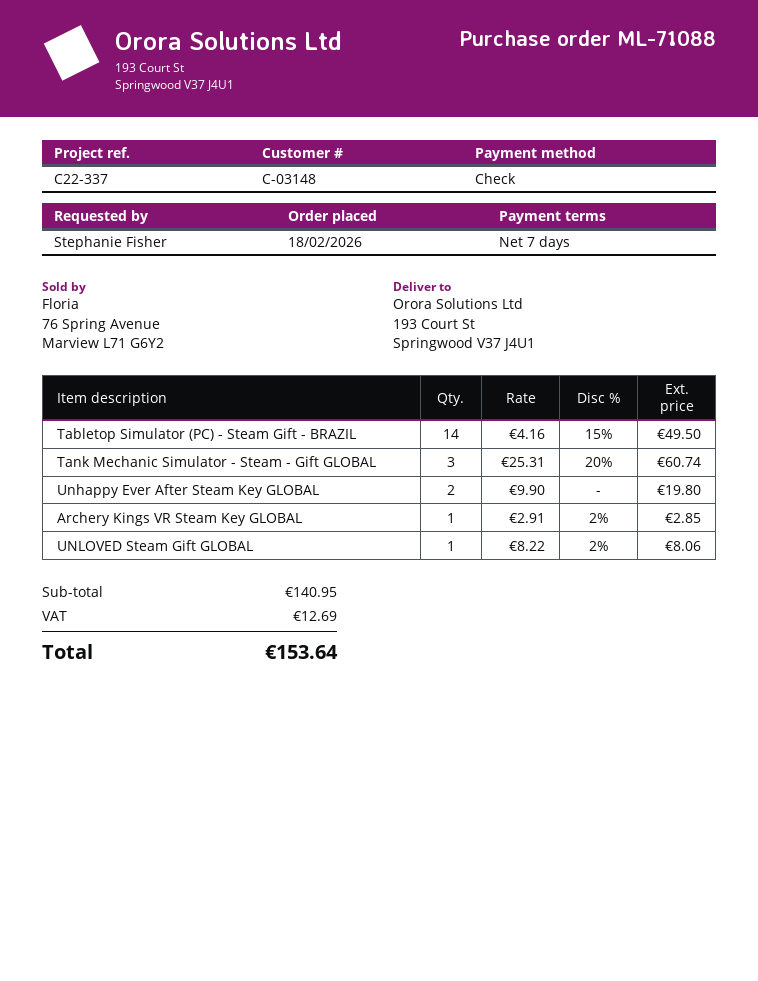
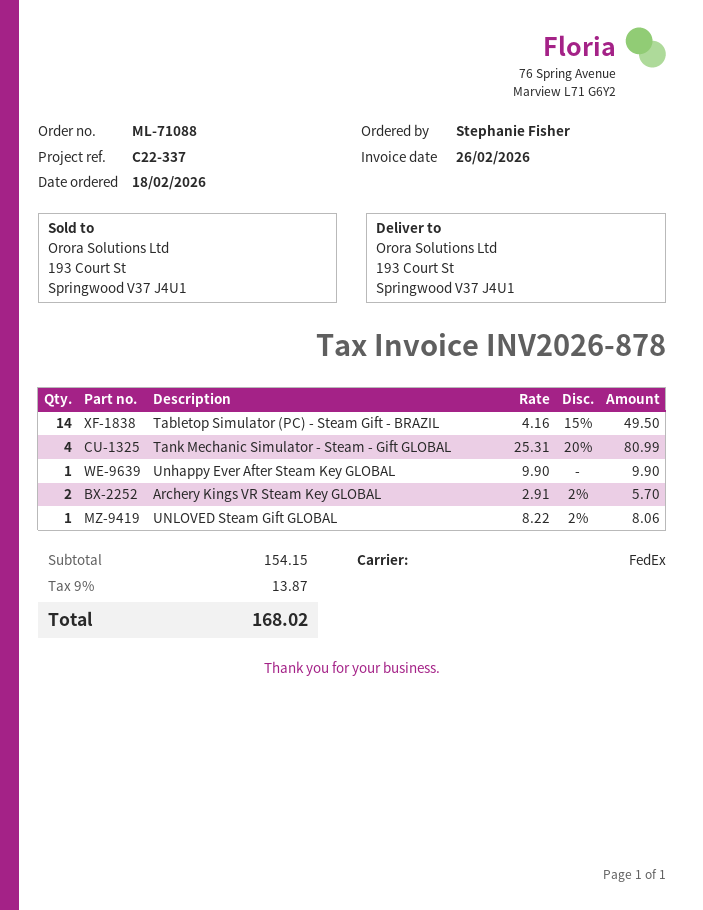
Tank Mechanic Simulator - Steam - Gift GLOBAL: 3 x 25.31 - 20% = 60.74 -> 4 x 25.31 - 20% = 80.99
Unhappy Ever After Steam Key GLOBAL: 2 x 9.90 = 19.80 -> 1 x 9.90 = 9.90
Archery Kings VR Steam Key GLOBAL: 1 x 2.91 - 2% = 2.85 -> 2 x 2.91 - 2% = 5.70
subtotal: 140.95 -> 154.15
tax: 12.69 -> 13.87
total: 153.64 -> 168.02

